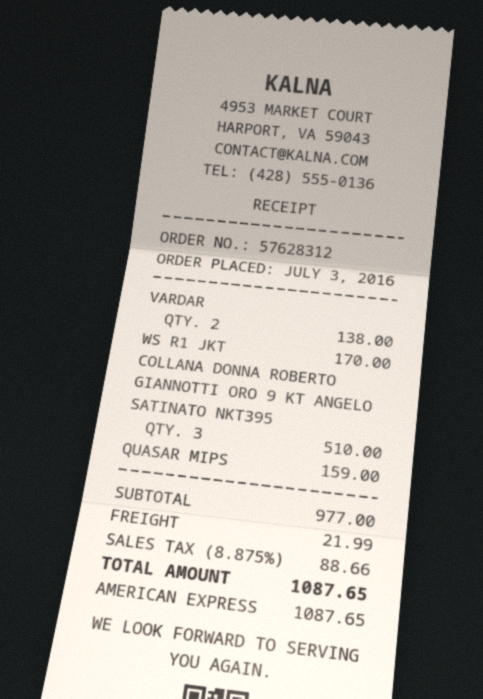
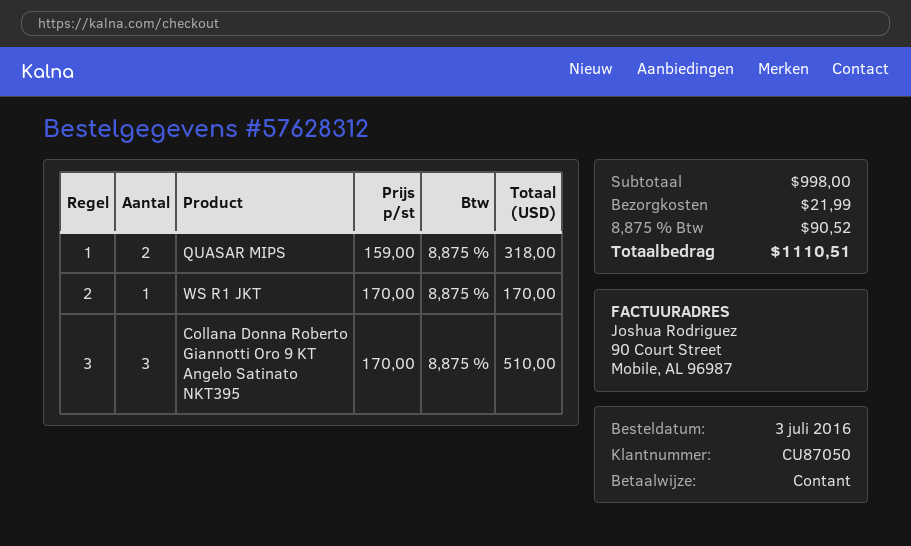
payment method: American Express -> cash
VARDAR: 2 for 138.00 -> none
QUASAR MIPS: 1 for 159.00 -> 2 for 318.00
subtotal: 977.00 -> 998.00
tax: 8.875% = 88.66 -> 8.875% = 90.52
total: 1087.65 -> 1110.51

